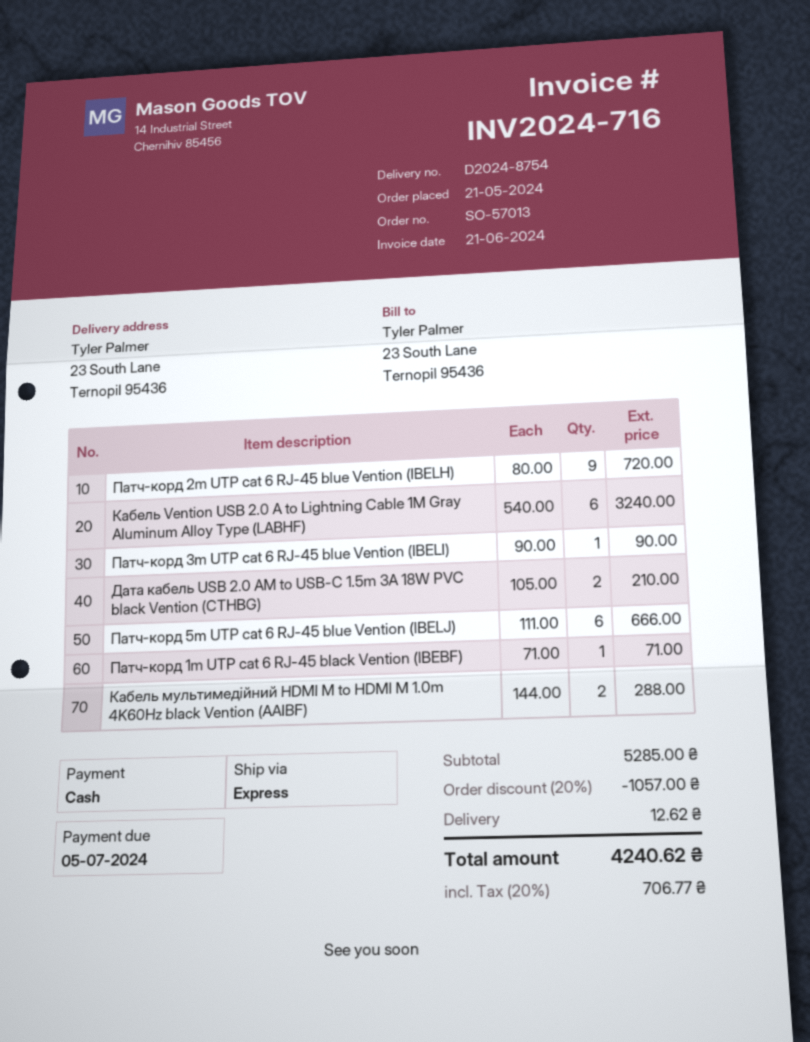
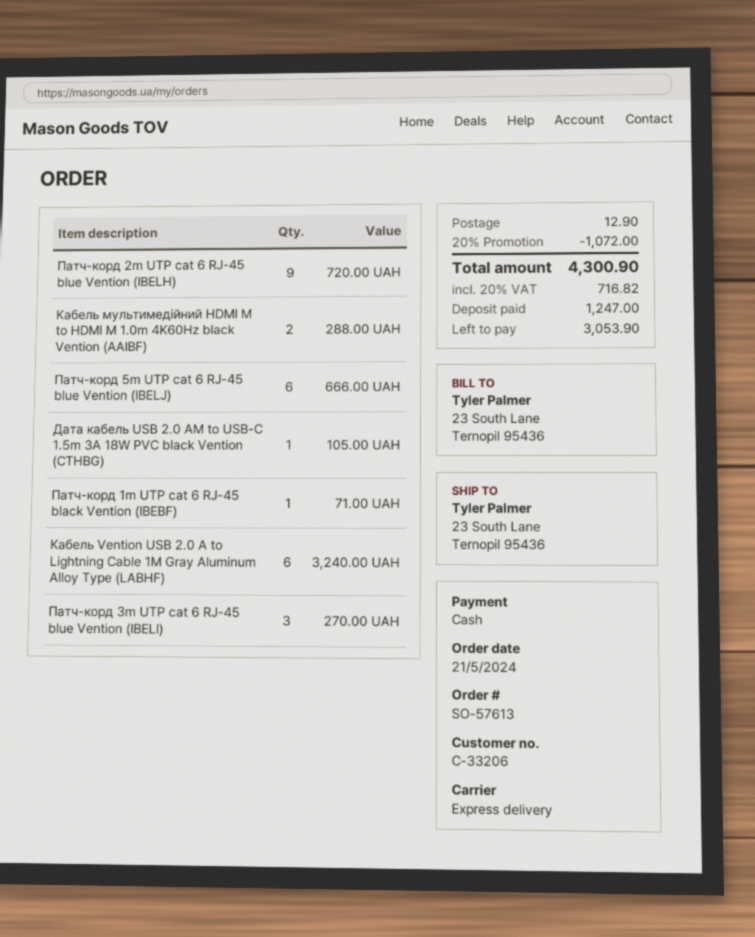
order number: SO-57013 -> SO-57613
Патч-корд 3m UTP cat 6 RJ-45 blue Vention (IBELI): 1 for 90.00 -> 3 for 270.00
Дата кабель USB 2.0 AM to USB-C 1.5m 3A 18W PVC black Vention (CTHBG): 2 for 210.00 -> 1 for 105.00
discount: 20% = 1057.00 -> 20% = 1072.00
shipping: 12.62 -> 12.90
tax: 20% = 706.77 -> 20% = 716.82
total: 4240.62 -> 4300.90

